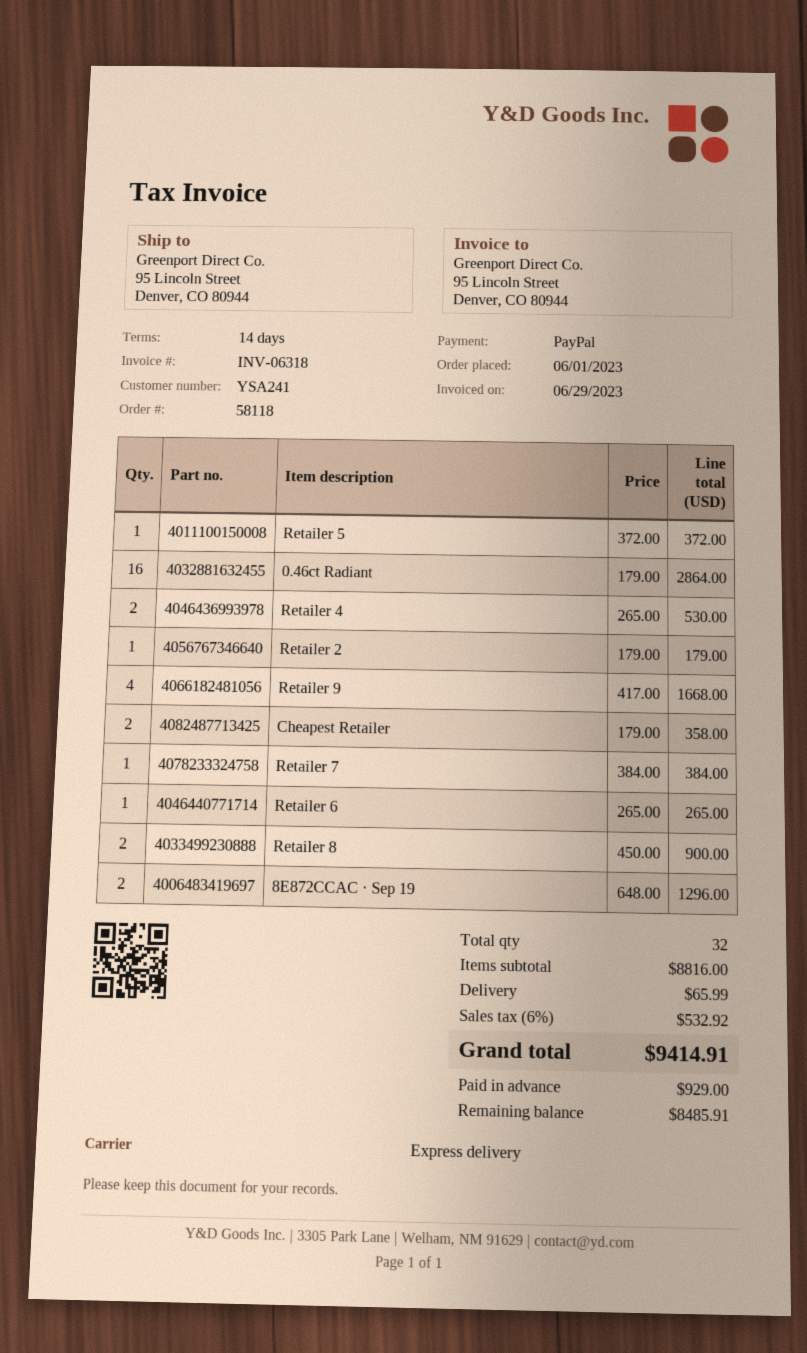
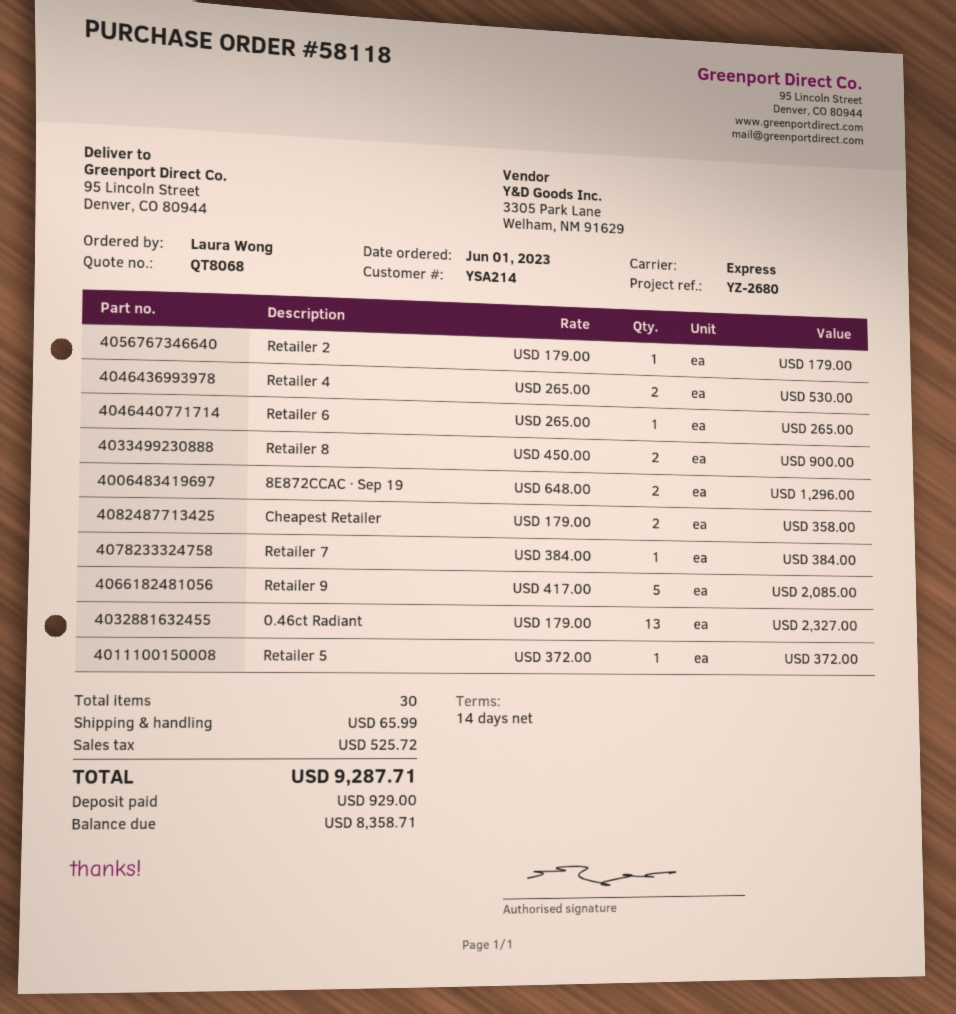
customer number: YSA241 -> YSA214
0.46ct Radiant: 16 x 179.00 = 2864.00 -> 13 x 179.00 = 2327.00
Retailer 9: 4 x 417.00 = 1668.00 -> 5 x 417.00 = 2085.00
total quantity: 32 -> 30
tax: 532.92 -> 525.72
total: 9414.91 -> 9287.71
balance: 8485.91 -> 8358.71

